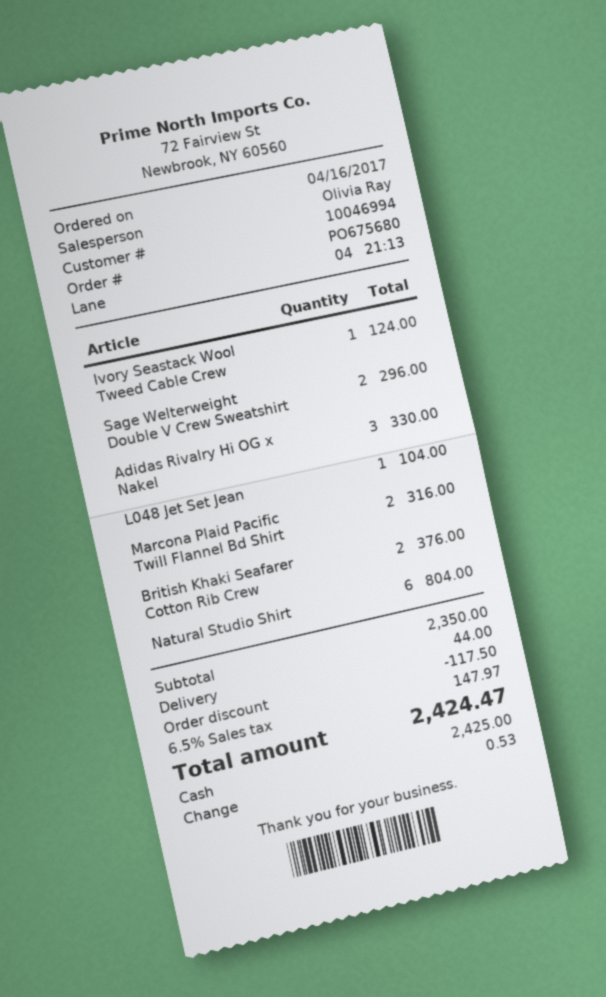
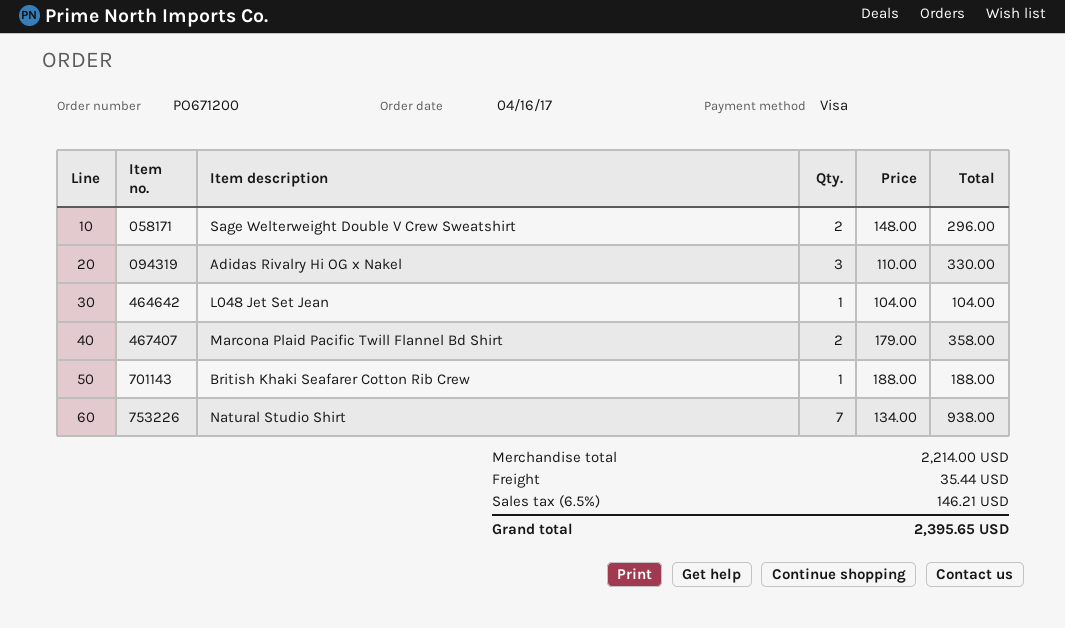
order number: PO675680 -> PO671200
payment method: cash -> Visa
Ivory Seastack Wool Tweed Cable Crew: 1 for 124.00 -> none
Marcona Plaid Pacific Twill Flannel Bd Shirt: 2 for 316.00 -> 2 for 358.00
British Khaki Seafarer Cotton Rib Crew: 2 for 376.00 -> 1 for 188.00
Natural Studio Shirt: 6 for 804.00 -> 7 for 938.00
subtotal: 2350.00 -> 2214.00
discount: 117.50 -> none
shipping: 44.00 -> 35.44
tax: 6.5% = 147.97 -> 6.5% = 146.21
total: 2424.47 -> 2395.65

